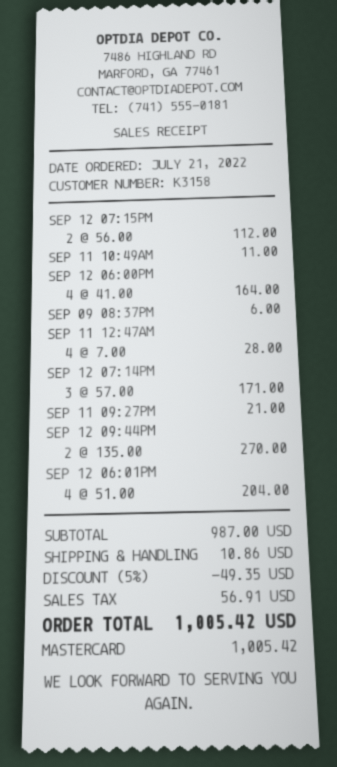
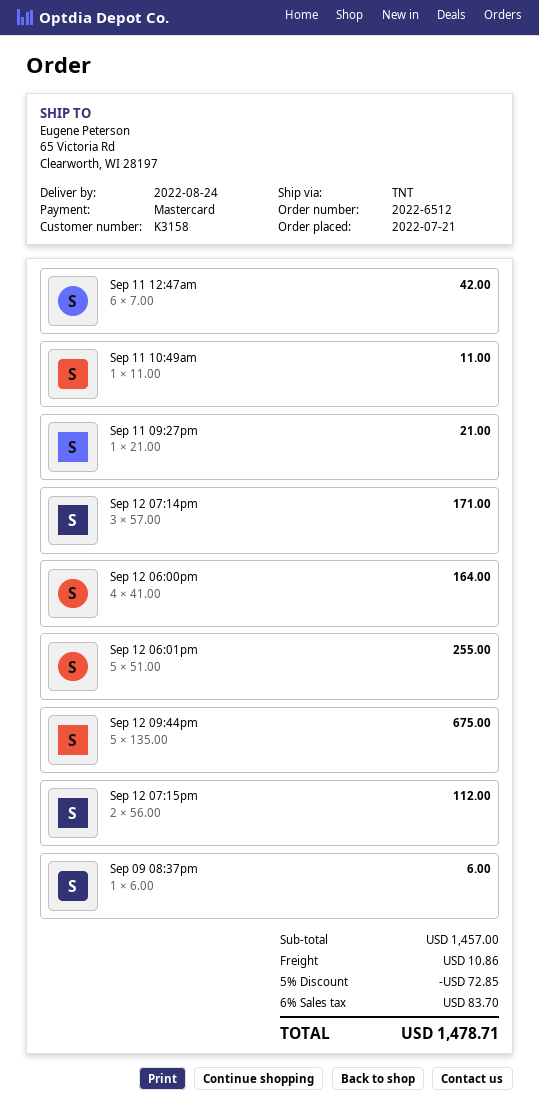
SEP 11 12:47AM: 4 x 7.00 = 28.00 -> 6 x 7.00 = 42.00
SEP 12 09:44PM: 2 x 135.00 = 270.00 -> 5 x 135.00 = 675.00
SEP 12 06:01PM: 4 x 51.00 = 204.00 -> 5 x 51.00 = 255.00
subtotal: 987.00 -> 1457.00
discount: 5% = 49.35 -> 5% = 72.85
tax: 56.91 -> 83.70
total: 1005.42 -> 1478.71

